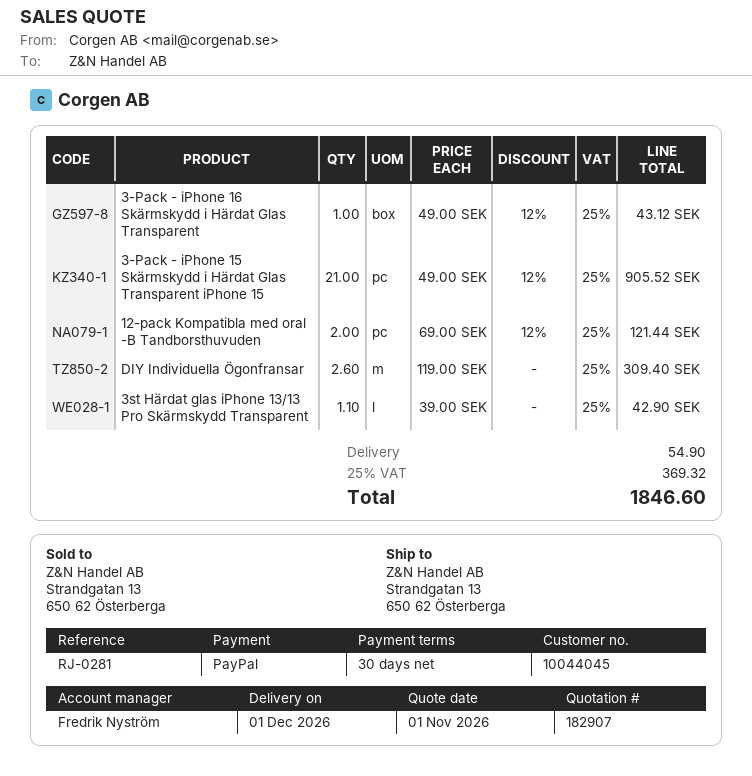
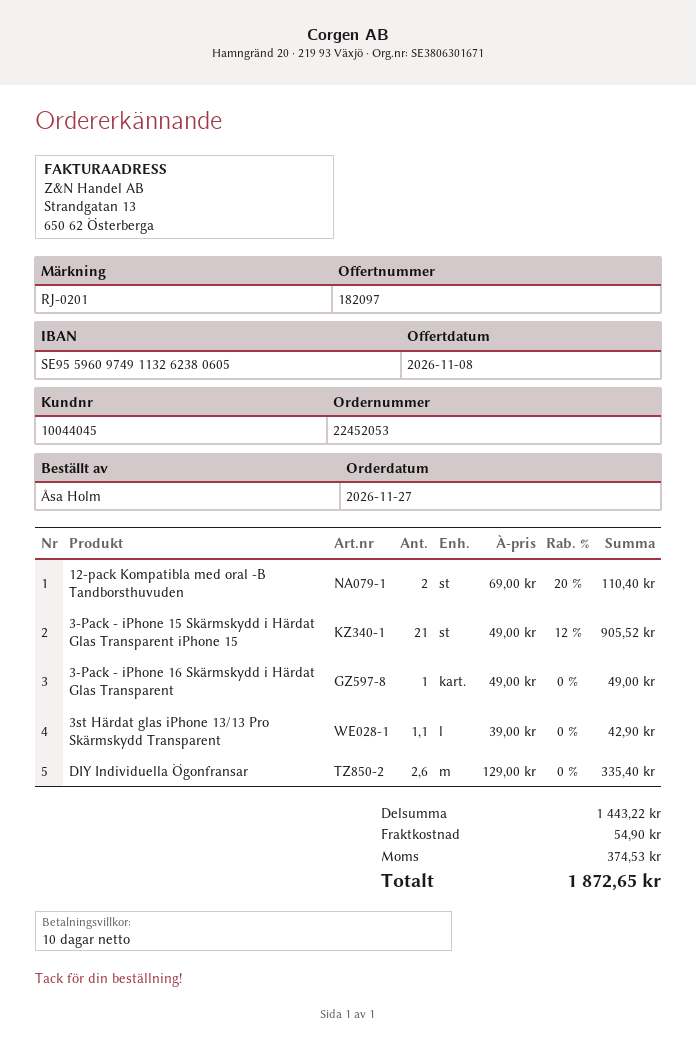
quote number: 182907 -> 182097
quote date: 2026-11-01 -> 2026-11-08
payment terms: 30 days -> 10 days
reference: RJ-0281 -> RJ-0201
3-Pack - iPhone 16 Skärmskydd i Härdat Glas Transparent: 1 x 49.00 - 12% = 43.12 -> 1 x 49.00 = 49.00
12-pack Kompatibla med oral -B Tandborsthuvuden: 2 x 69.00 - 12% = 121.44 -> 2 x 69.00 - 20% = 110.40
DIY Individuella Ögonfransar: 2.6 x 119.00 = 309.40 -> 2.6 x 129.00 = 335.40
tax: 369.32 -> 374.53
total: 1846.60 -> 1872.65

